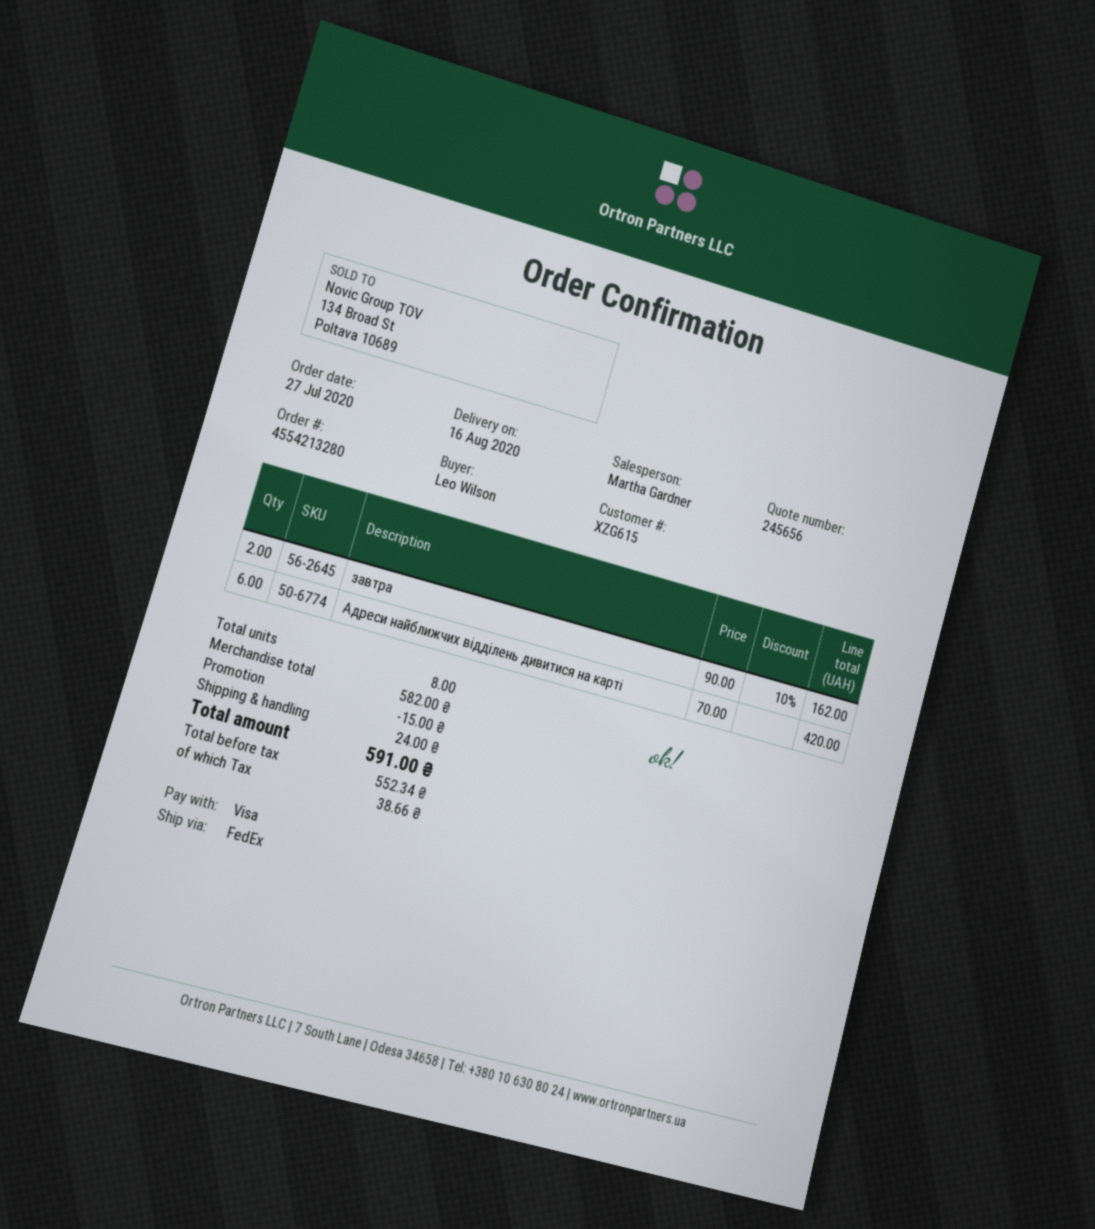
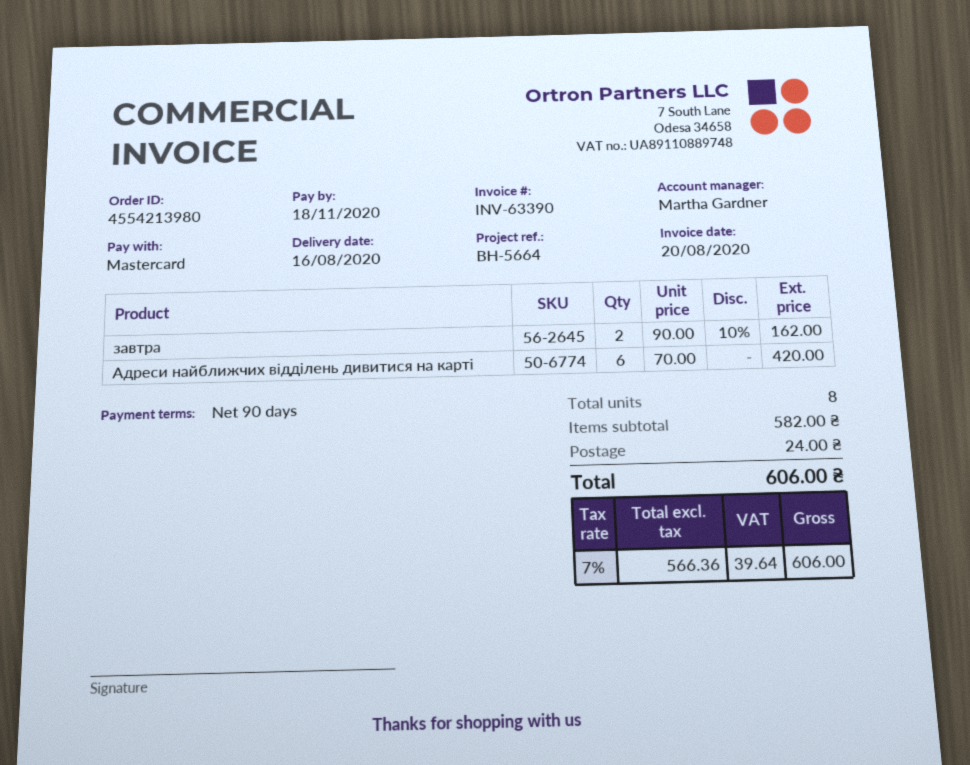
order number: 4554213280 -> 4554213980
payment method: Visa -> Mastercard
discount: 15.00 -> none
net: 552.34 -> 566.36
tax: 38.66 -> 39.64
total: 591.00 -> 606.00

